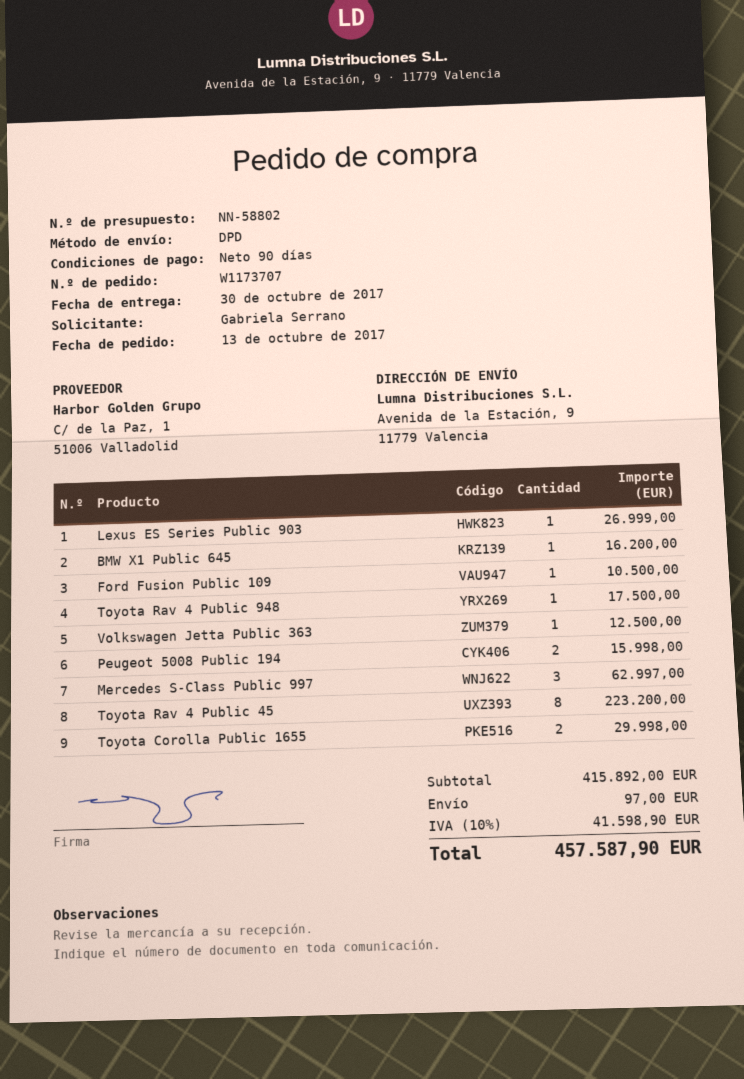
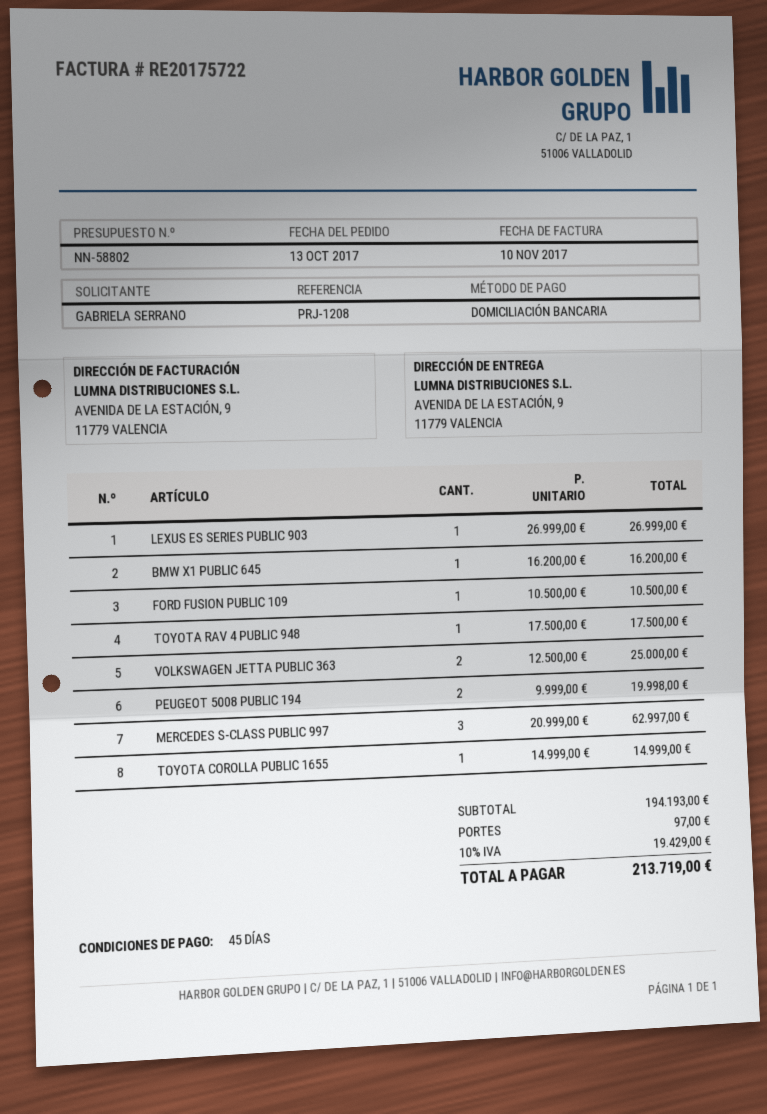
payment terms: 90 days -> 45 days
Volkswagen Jetta Public 363: 1 for 12500.00 -> 2 for 25000.00
Peugeot 5008 Public 194: 2 for 15998.00 -> 2 for 19998.00
Toyota Rav 4 Public 45: 8 for 223200.00 -> none
Toyota Corolla Public 1655: 2 for 29998.00 -> 1 for 14999.00
subtotal: 415892.00 -> 194193.00
tax: 10% = 41598.90 -> 10% = 19429.00
total: 457587.90 -> 213719.00

